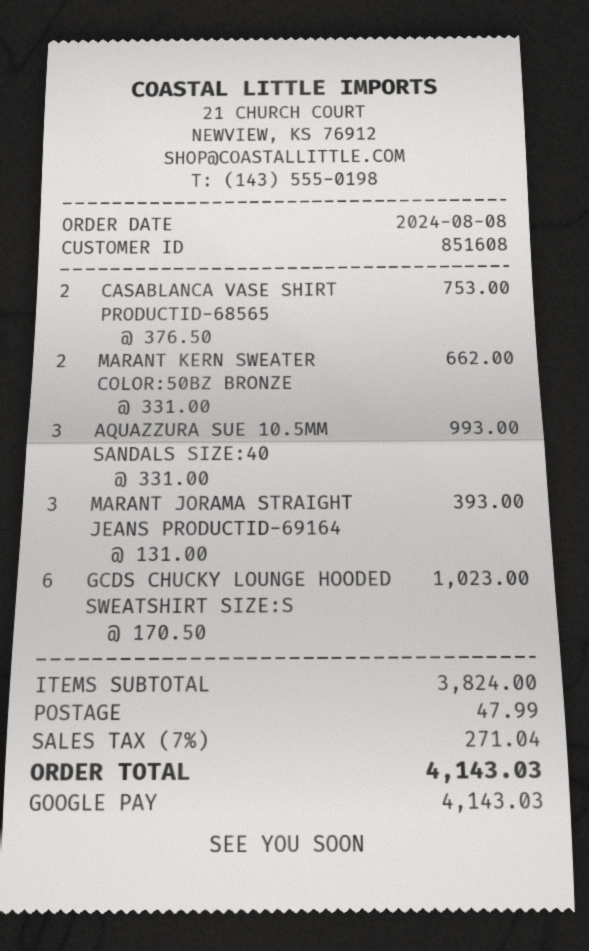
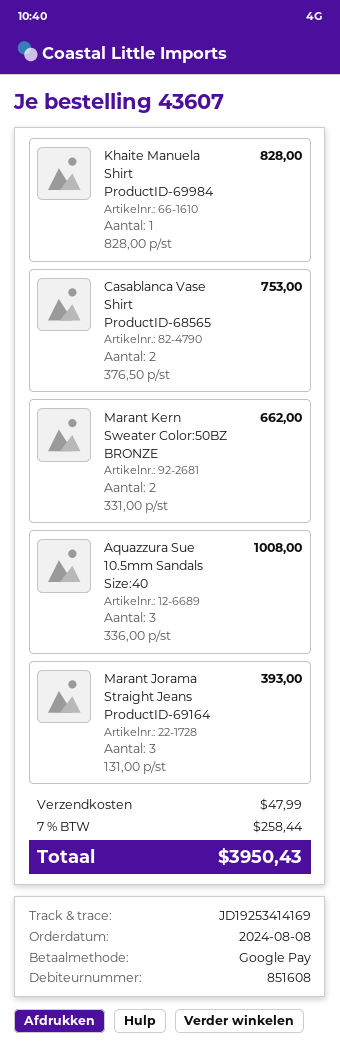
AQUAZZURA SUE 10.5MM SANDALS SIZE:40: 3 x 331.00 = 993.00 -> 3 x 336.00 = 1008.00
GCDS CHUCKY LOUNGE HOODED SWEATSHIRT SIZE:S: 6 x 170.50 = 1023.00 -> none
Khaite Manuela Shirt ProductID-69984: none -> 1 x 828.00 = 828.00
tax: 7% = 271.04 -> 7% = 258.44
total: 4143.03 -> 3950.43

